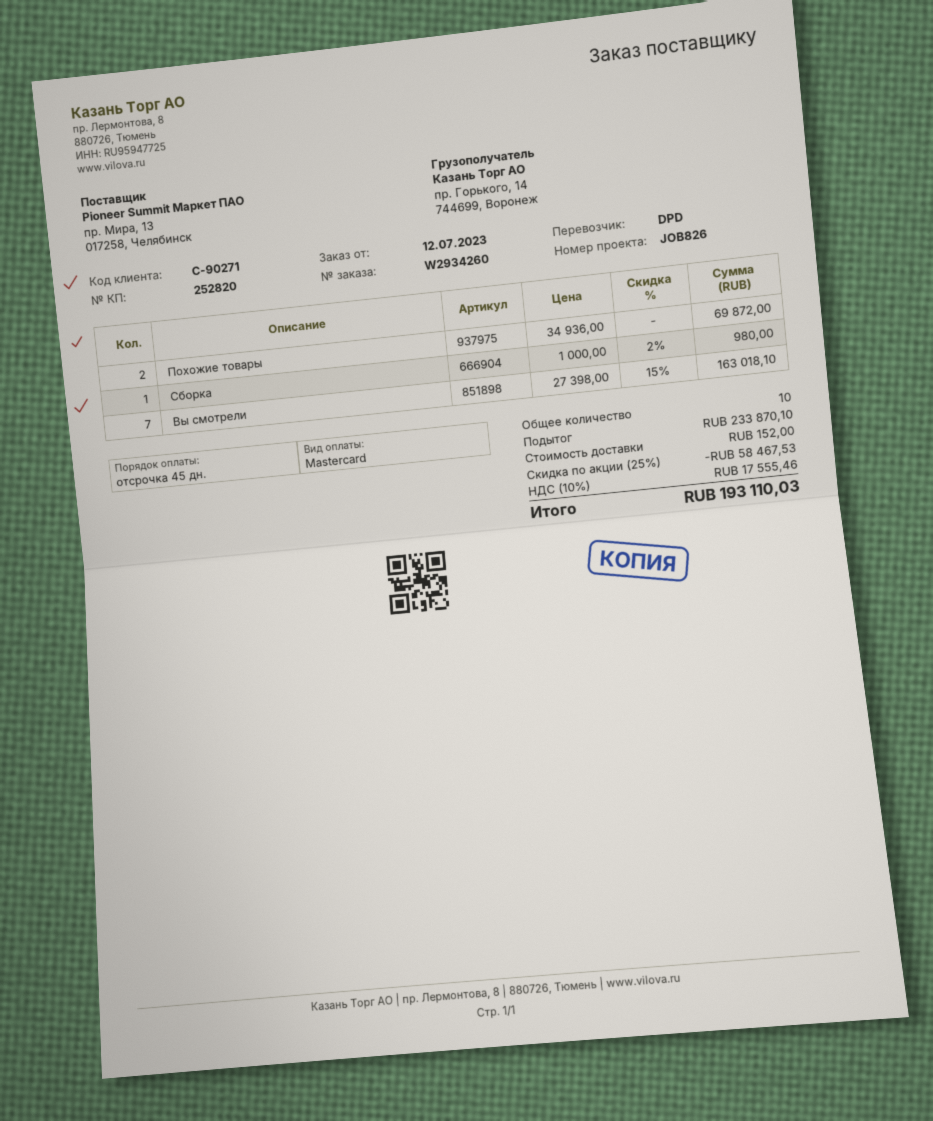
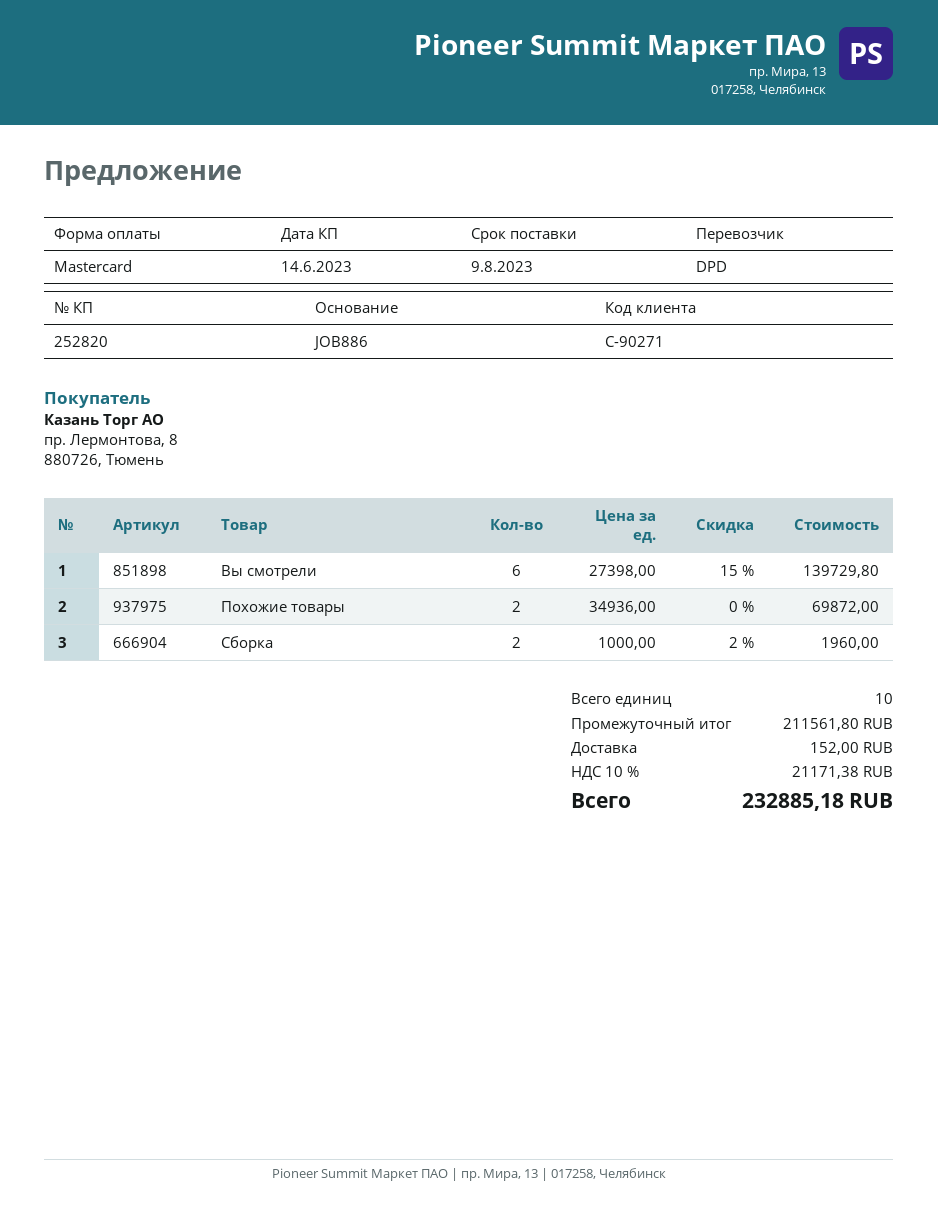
reference: JOB826 -> JOB886
Сборка: 1 x 1000.00 - 2% = 980.00 -> 2 x 1000.00 - 2% = 1960.00
Вы смотрели: 7 x 27398.00 - 15% = 163018.10 -> 6 x 27398.00 - 15% = 139729.80
subtotal: 233870.10 -> 211561.80
discount: 25% = 58467.53 -> none
tax: 10% = 17555.46 -> 10% = 21171.38
total: 193110.03 -> 232885.18

